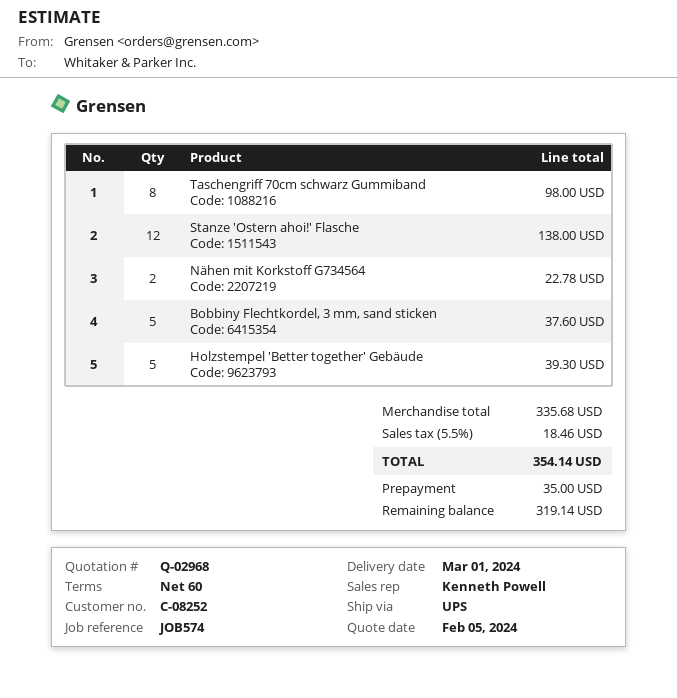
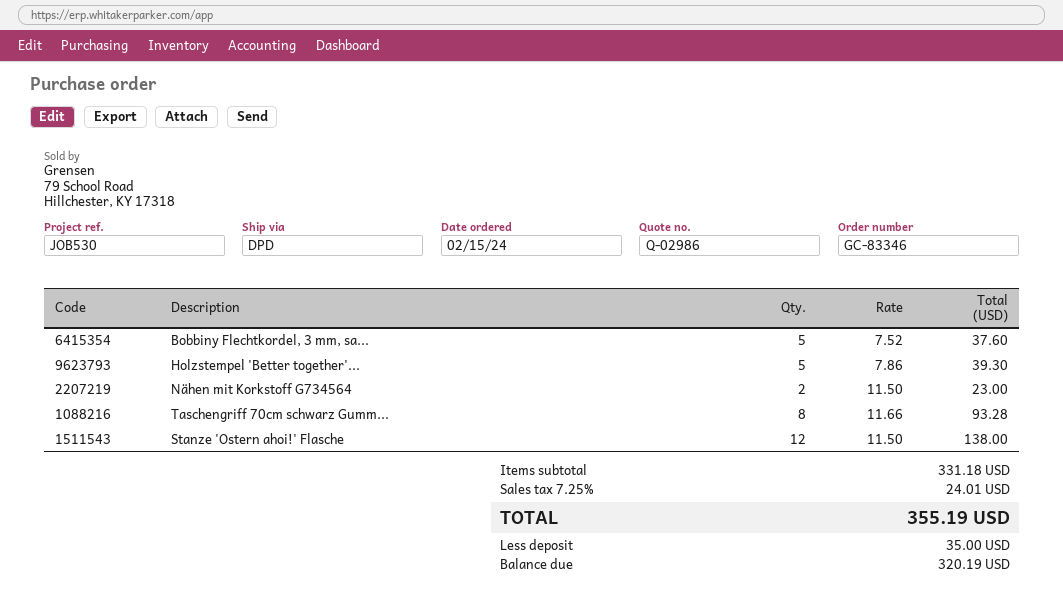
quote number: Q-02968 -> Q-02986
reference: JOB574 -> JOB530
shipping method: UPS -> DPD
Taschengriff 70cm schwarz Gummiband: 8 for 98.00 -> 8 for 93.28
Nähen mit Korkstoff G734564: 2 for 22.78 -> 2 for 23.00
subtotal: 335.68 -> 331.18
tax: 5.5% = 18.46 -> 7.25% = 24.01
total: 354.14 -> 355.19
balance: 319.14 -> 320.19

